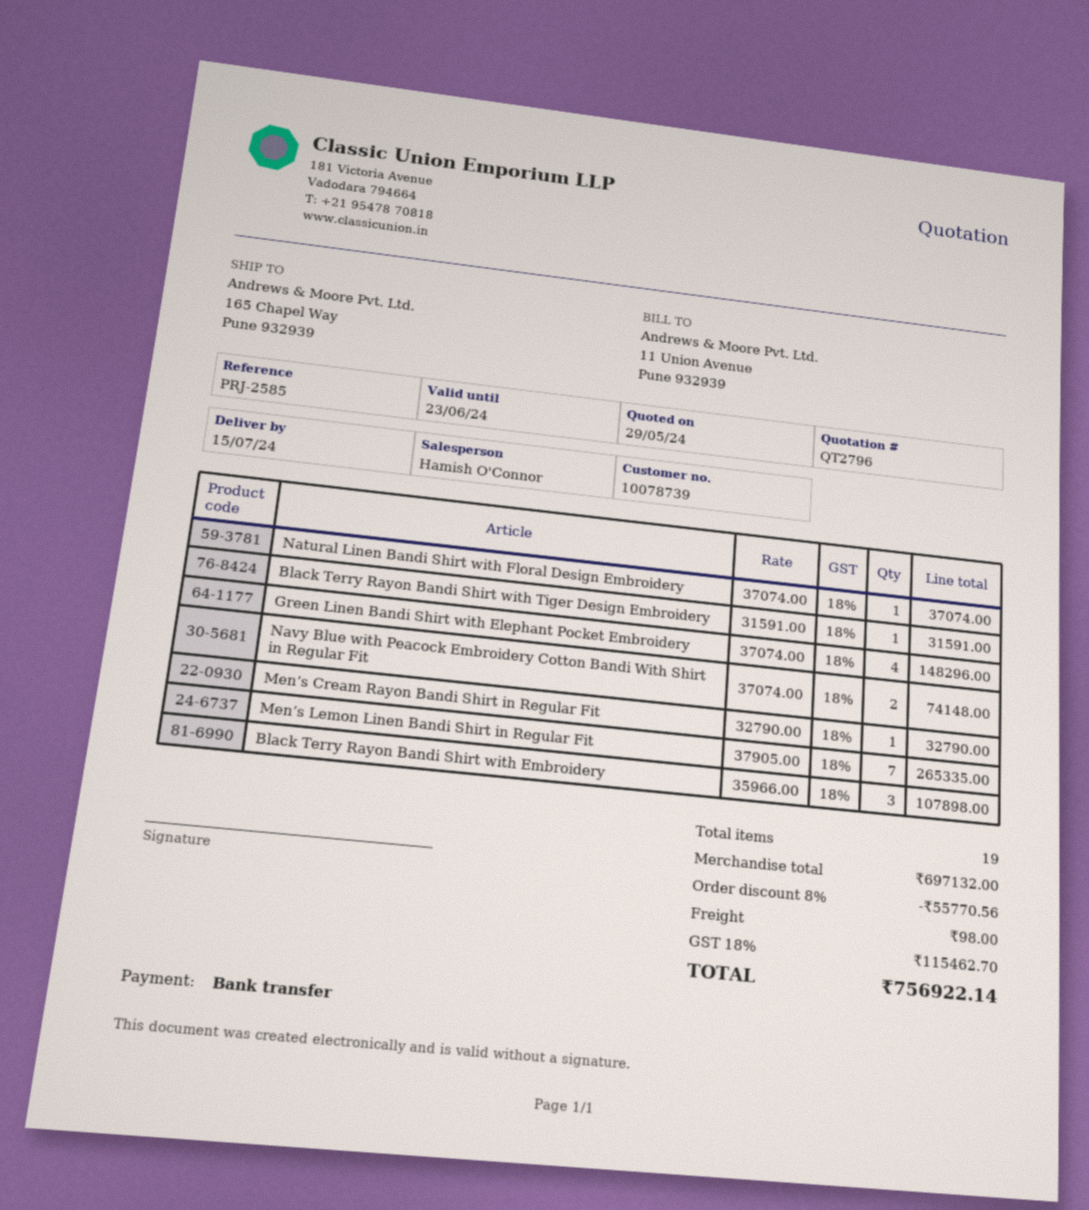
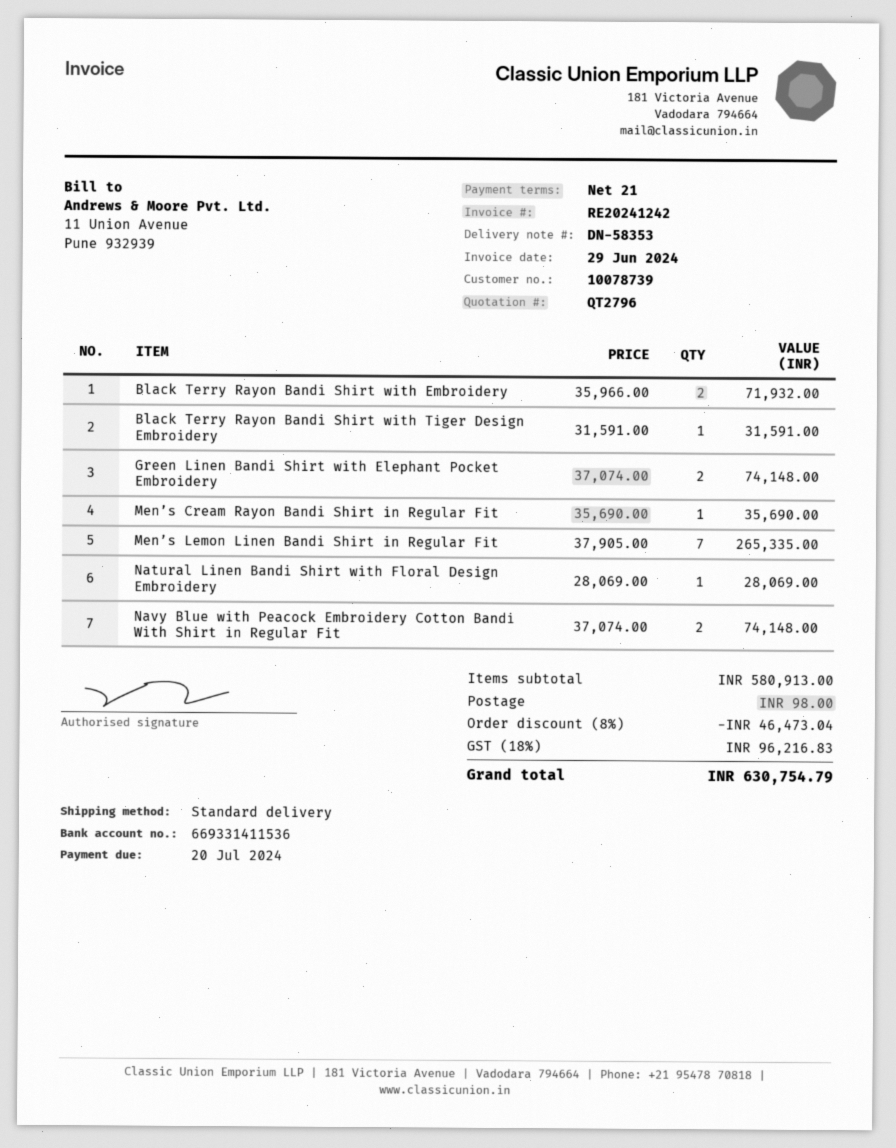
Natural Linen Bandi Shirt with Floral Design Embroidery: 1 x 37074.00 = 37074.00 -> 1 x 28069.00 = 28069.00
Green Linen Bandi Shirt with Elephant Pocket Embroidery: 4 x 37074.00 = 148296.00 -> 2 x 37074.00 = 74148.00
Men’s Cream Rayon Bandi Shirt in Regular Fit: 1 x 32790.00 = 32790.00 -> 1 x 35690.00 = 35690.00
Black Terry Rayon Bandi Shirt with Embroidery: 3 x 35966.00 = 107898.00 -> 2 x 35966.00 = 71932.00
subtotal: 697132.00 -> 580913.00
discount: 8% = 55770.56 -> 8% = 46473.04
tax: 18% = 115462.70 -> 18% = 96216.83
total: 756922.14 -> 630754.79

